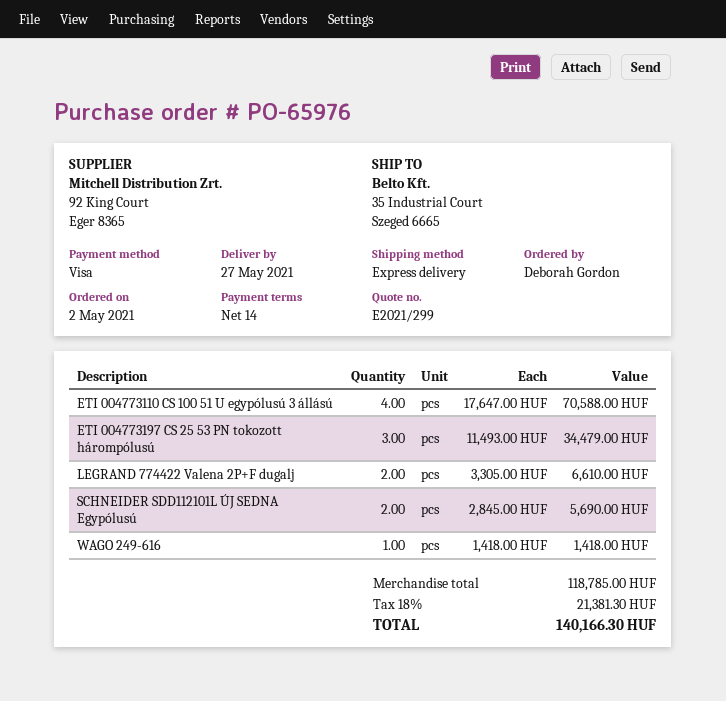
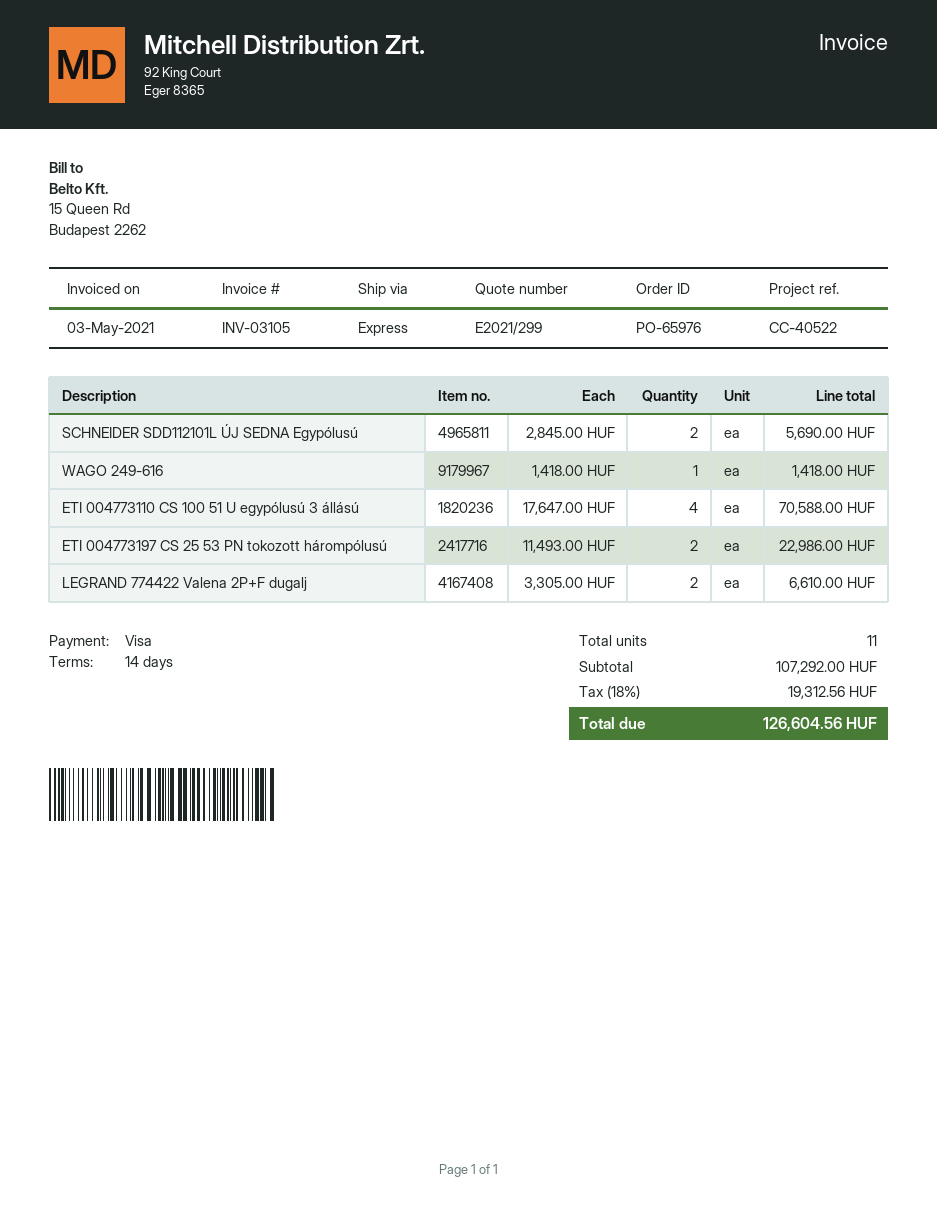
ETI 004773197 CS 25 53 PN tokozott hárompólusú: 3 x 11493.00 = 34479.00 -> 2 x 11493.00 = 22986.00
subtotal: 118785.00 -> 107292.00
tax: 18% = 21381.30 -> 18% = 19312.56
total: 140166.30 -> 126604.56

